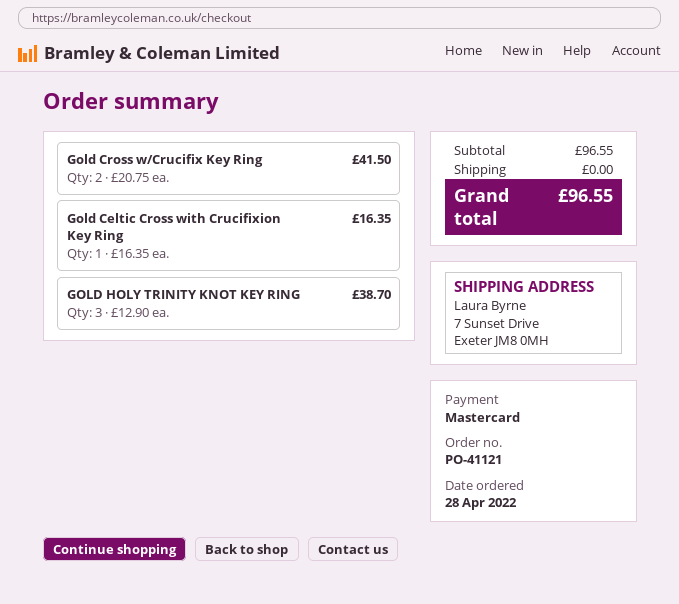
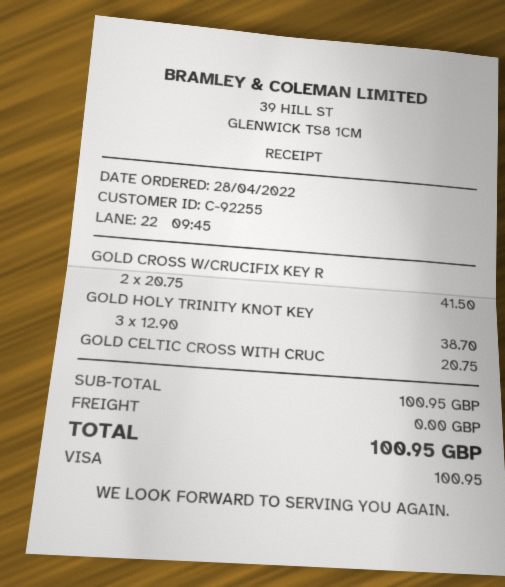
payment method: Mastercard -> Visa
Gold Celtic Cross with Crucifixion Key Ring: 1 x 16.35 = 16.35 -> 1 x 20.75 = 20.75
subtotal: 96.55 -> 100.95
total: 96.55 -> 100.95

